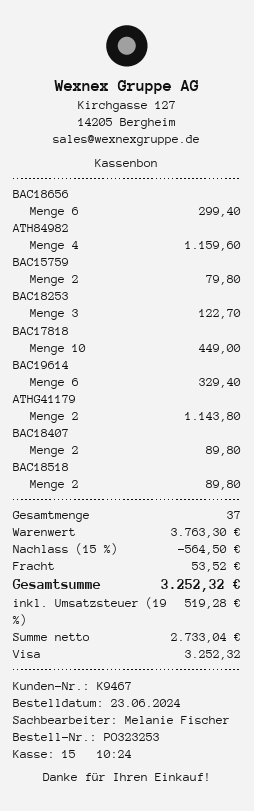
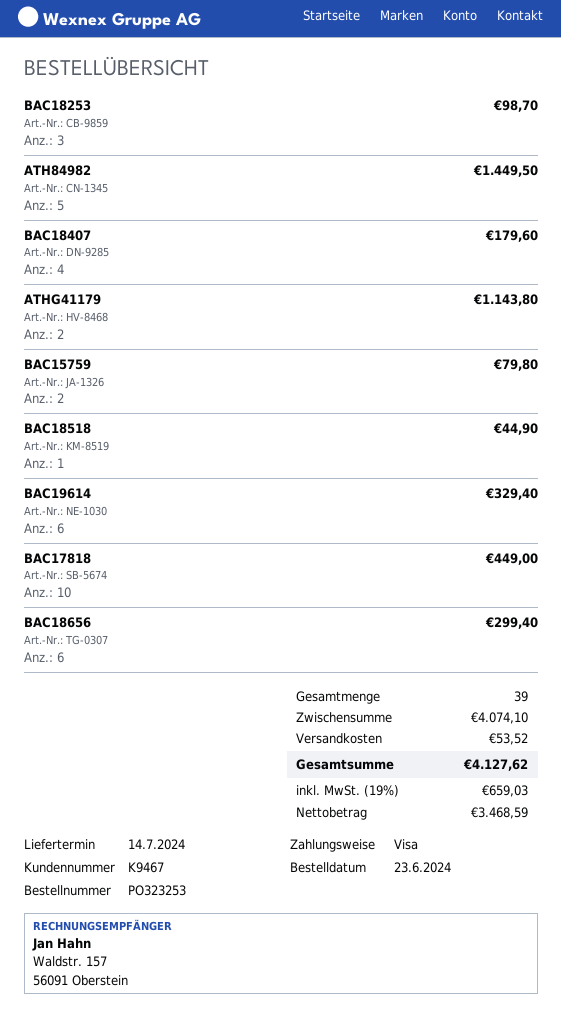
ATH84982: 4 for 1159.60 -> 5 for 1449.50
BAC18253: 3 for 122.70 -> 3 for 98.70
BAC18407: 2 for 89.80 -> 4 for 179.60
BAC18518: 2 for 89.80 -> 1 for 44.90
total quantity: 37 -> 39
subtotal: 3763.30 -> 4074.10
discount: 15% = 564.50 -> none
net: 2733.04 -> 3468.59
tax: 19% = 519.28 -> 19% = 659.03
total: 3252.32 -> 4127.62

